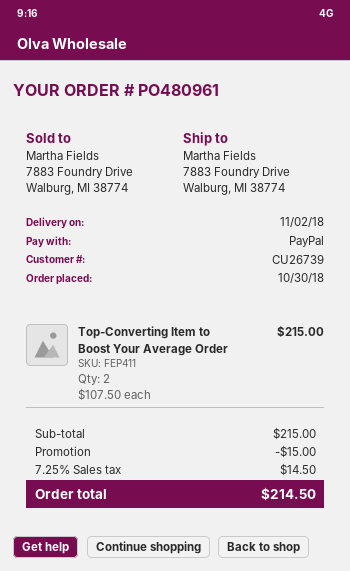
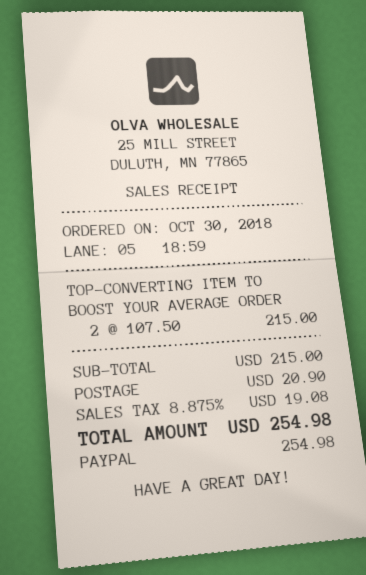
discount: 15.00 -> none
shipping: none -> 20.90
tax: 7.25% = 14.50 -> 8.875% = 19.08
total: 214.50 -> 254.98

